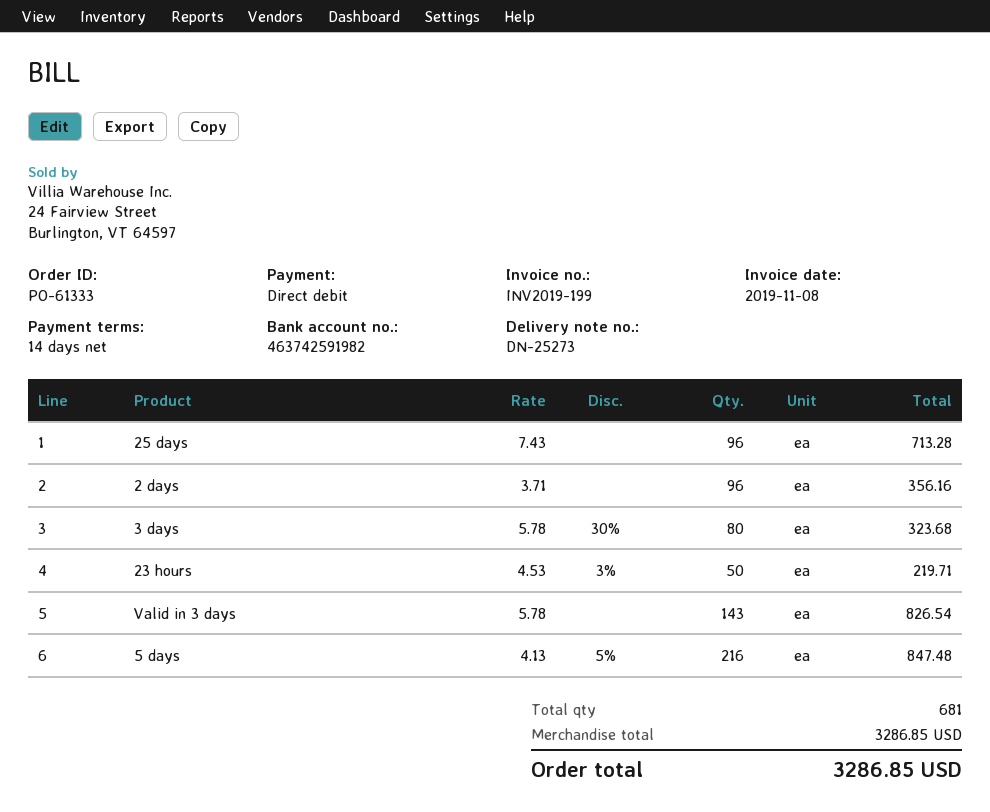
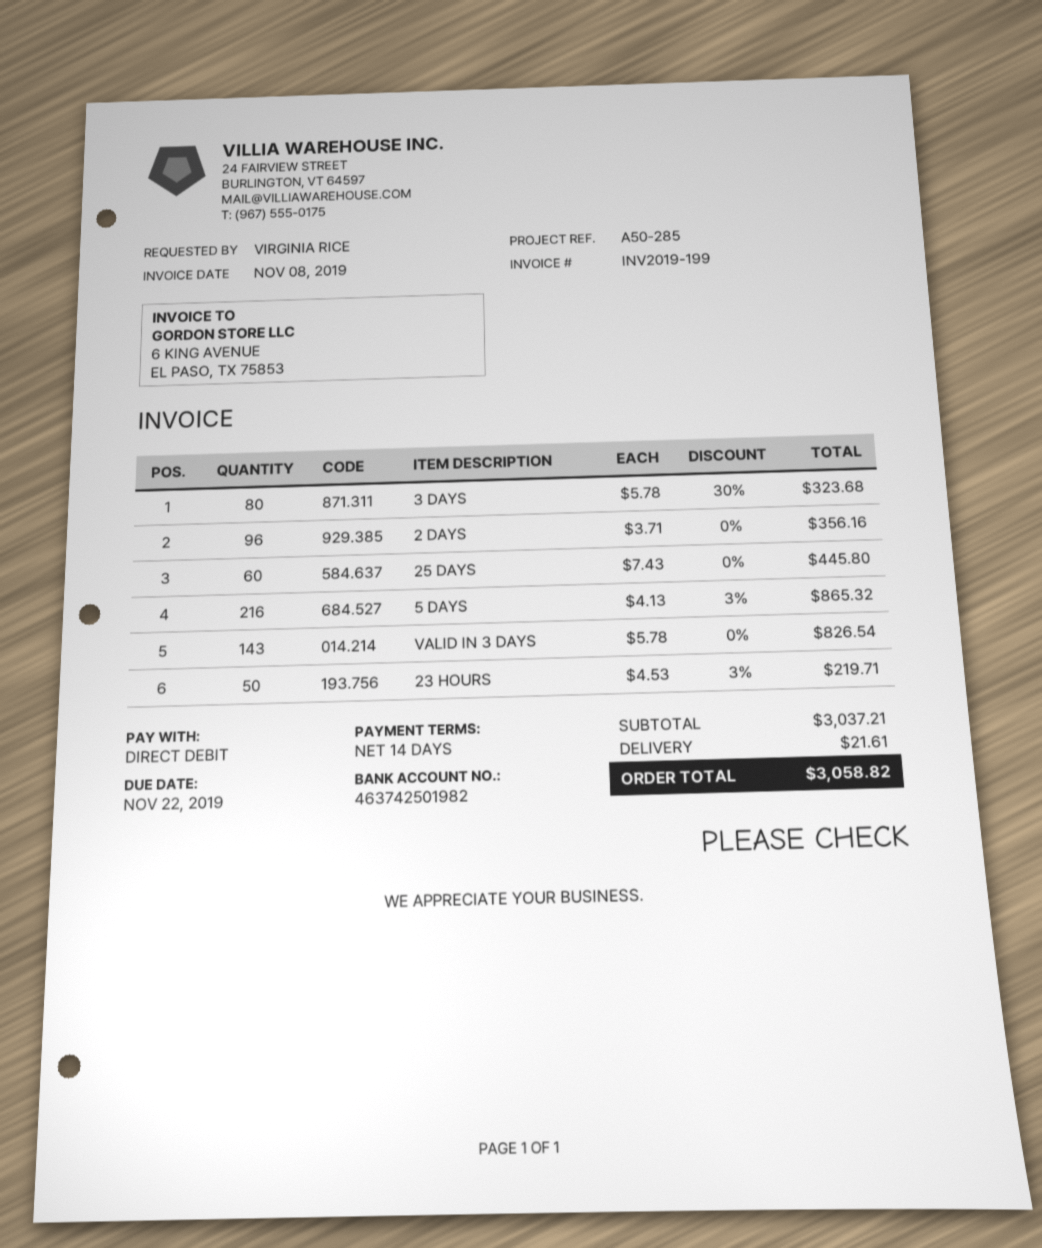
bank account: 463742591982 -> 463742501982
25 days: 96 x 7.43 = 713.28 -> 60 x 7.43 = 445.80
5 days: 216 x 4.13 - 5% = 847.48 -> 216 x 4.13 - 3% = 865.32
subtotal: 3286.85 -> 3037.21
shipping: none -> 21.61
total: 3286.85 -> 3058.82

